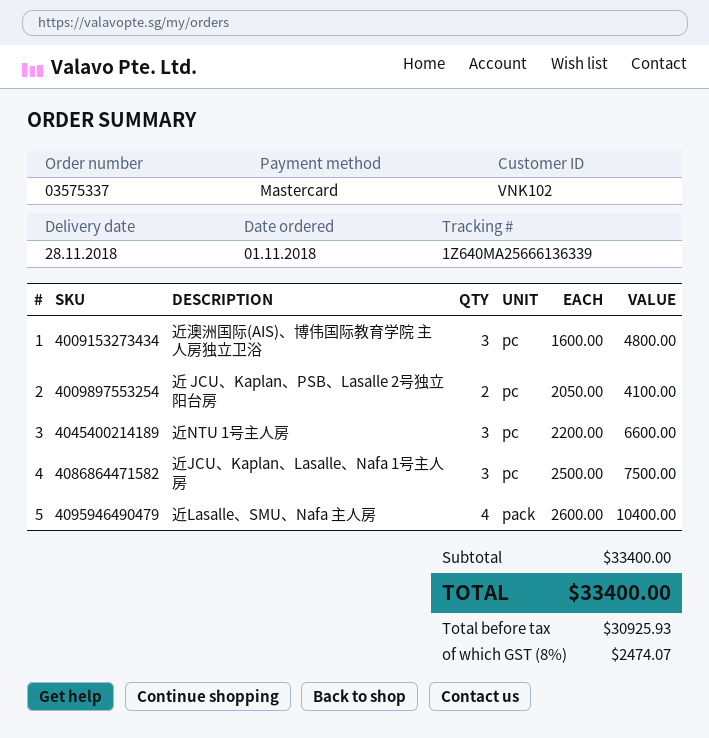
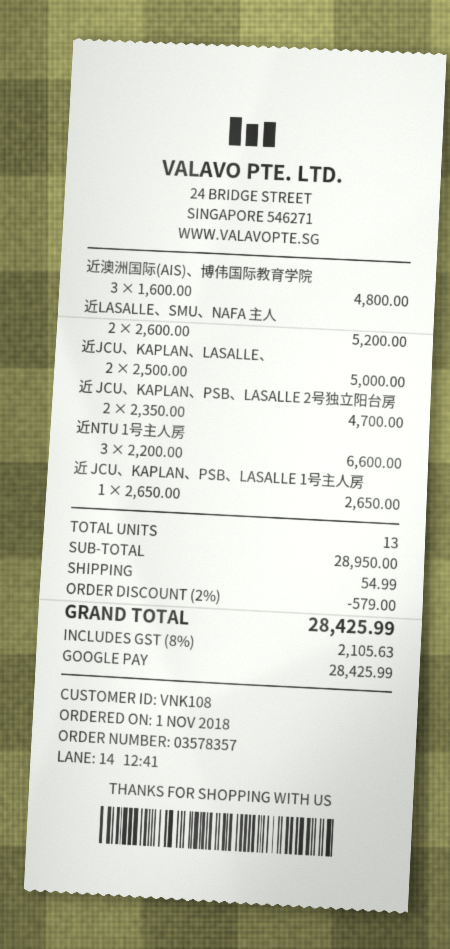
order number: 03575337 -> 03578357
customer number: VNK102 -> VNK108
payment method: Mastercard -> Google Pay
近 JCU、Kaplan、PSB、Lasalle 2号独立阳台房: 2 x 2050.00 = 4100.00 -> 2 x 2350.00 = 4700.00
近JCU、Kaplan、Lasalle、Nafa 1号主人房: 3 x 2500.00 = 7500.00 -> 2 x 2500.00 = 5000.00
近Lasalle、SMU、Nafa 主人房: 4 x 2600.00 = 10400.00 -> 2 x 2600.00 = 5200.00
近 JCU、KAPLAN、PSB、LASALLE 1号主人房: none -> 1 x 2650.00 = 2650.00
subtotal: 33400.00 -> 28950.00
discount: none -> 2% = 579.00
shipping: none -> 54.99
tax: 8% = 2474.07 -> 8% = 2105.63
total: 33400.00 -> 28425.99

